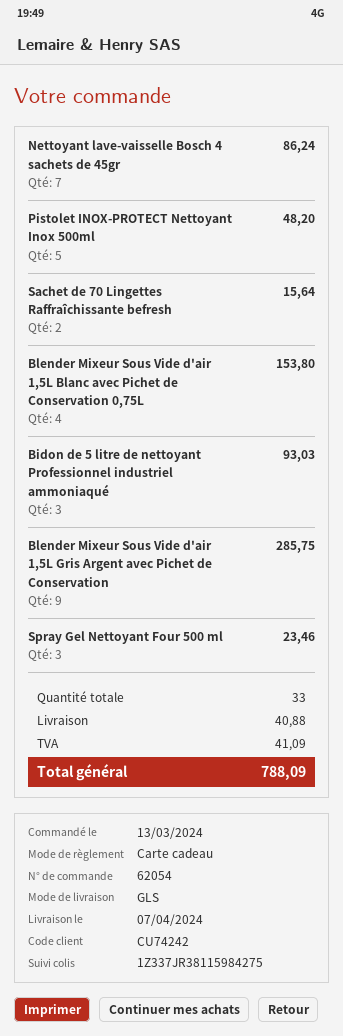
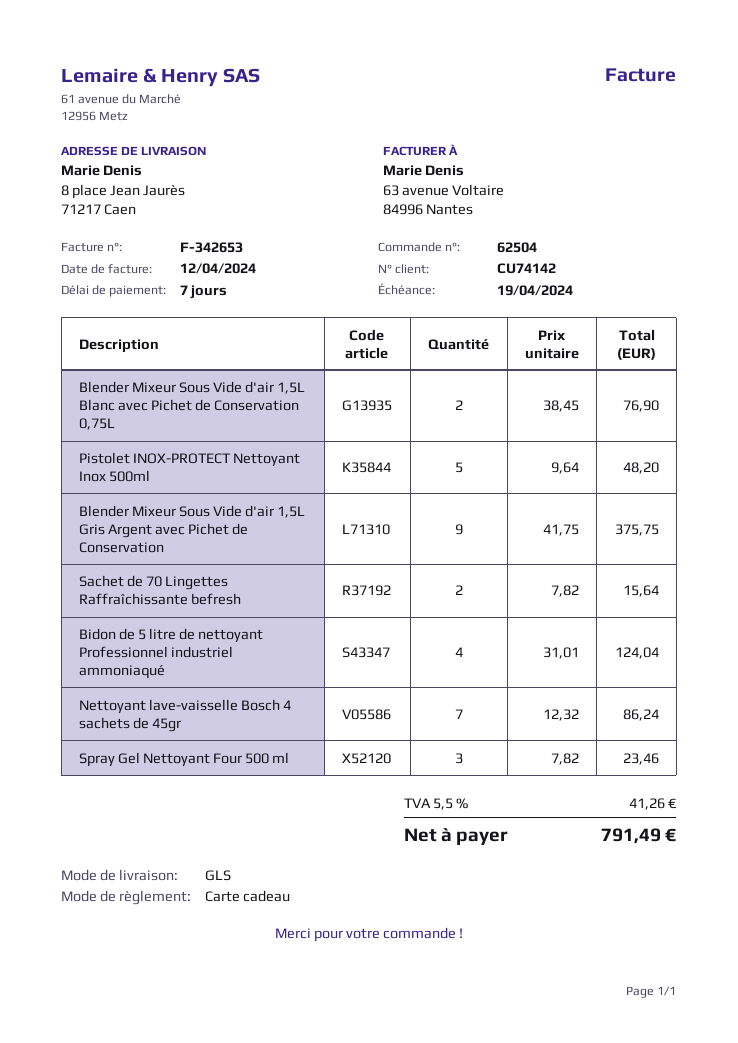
order number: 62054 -> 62504
customer number: CU74242 -> CU74142
Blender Mixeur Sous Vide d'air 1,5L Blanc avec Pichet de Conservation 0,75L: 4 for 153.80 -> 2 for 76.90
Bidon de 5 litre de nettoyant Professionnel industriel ammoniaqué: 3 for 93.03 -> 4 for 124.04
Blender Mixeur Sous Vide d'air 1,5L Gris Argent avec Pichet de Conservation: 9 for 285.75 -> 9 for 375.75
shipping: 40.88 -> none
tax: 41.09 -> 41.26
total: 788.09 -> 791.49

